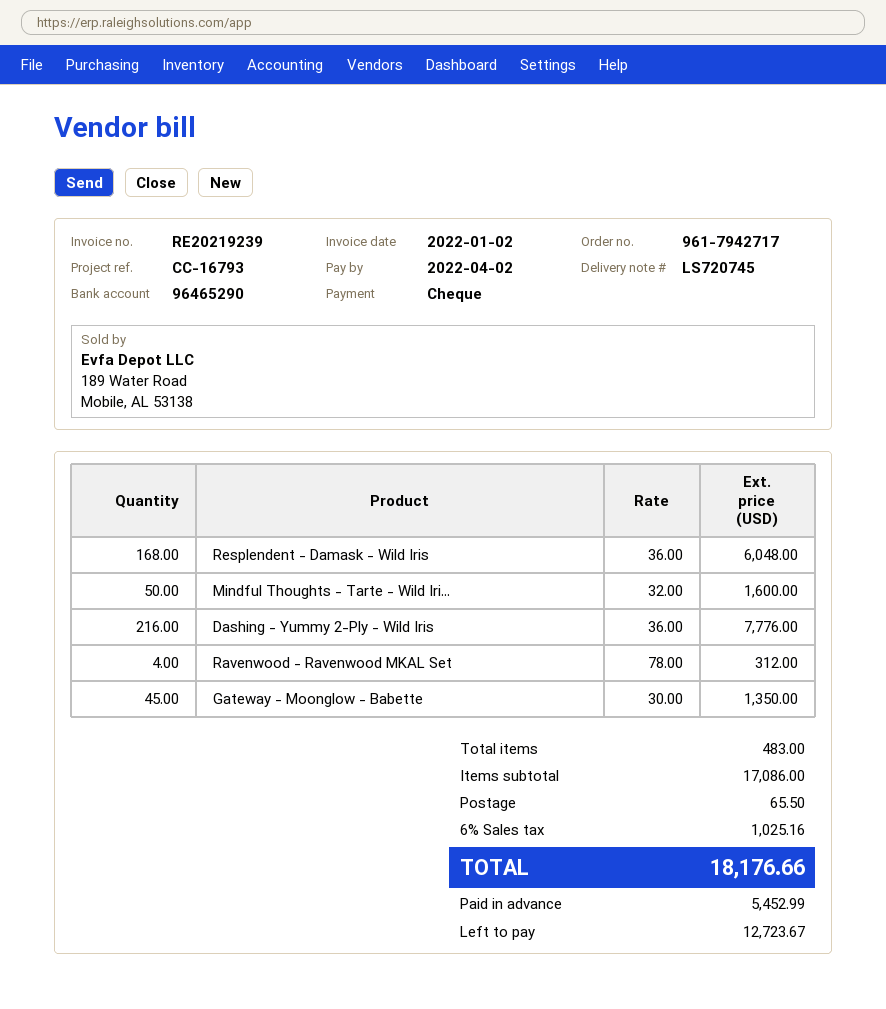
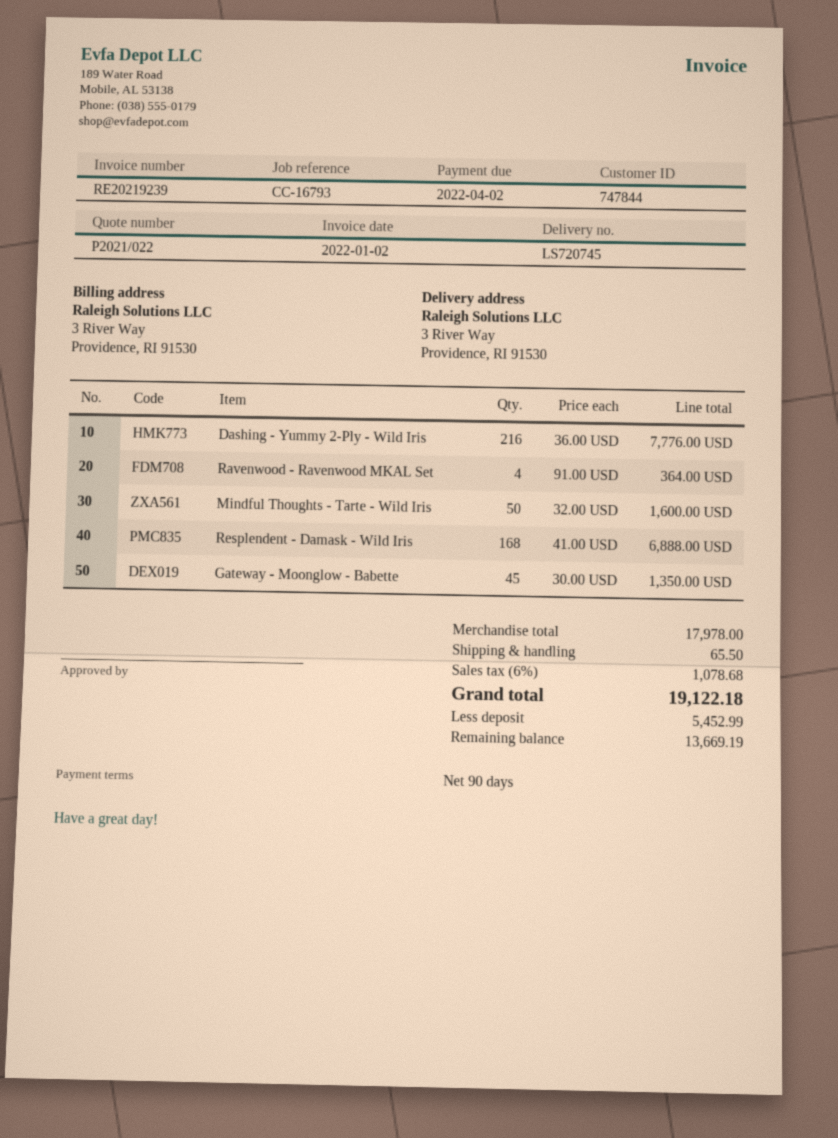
Resplendent - Damask - Wild Iris: 168 x 36.00 = 6048.00 -> 168 x 41.00 = 6888.00
Ravenwood - Ravenwood MKAL Set: 4 x 78.00 = 312.00 -> 4 x 91.00 = 364.00
subtotal: 17086.00 -> 17978.00
tax: 6% = 1025.16 -> 6% = 1078.68
total: 18176.66 -> 19122.18
balance: 12723.67 -> 13669.19

